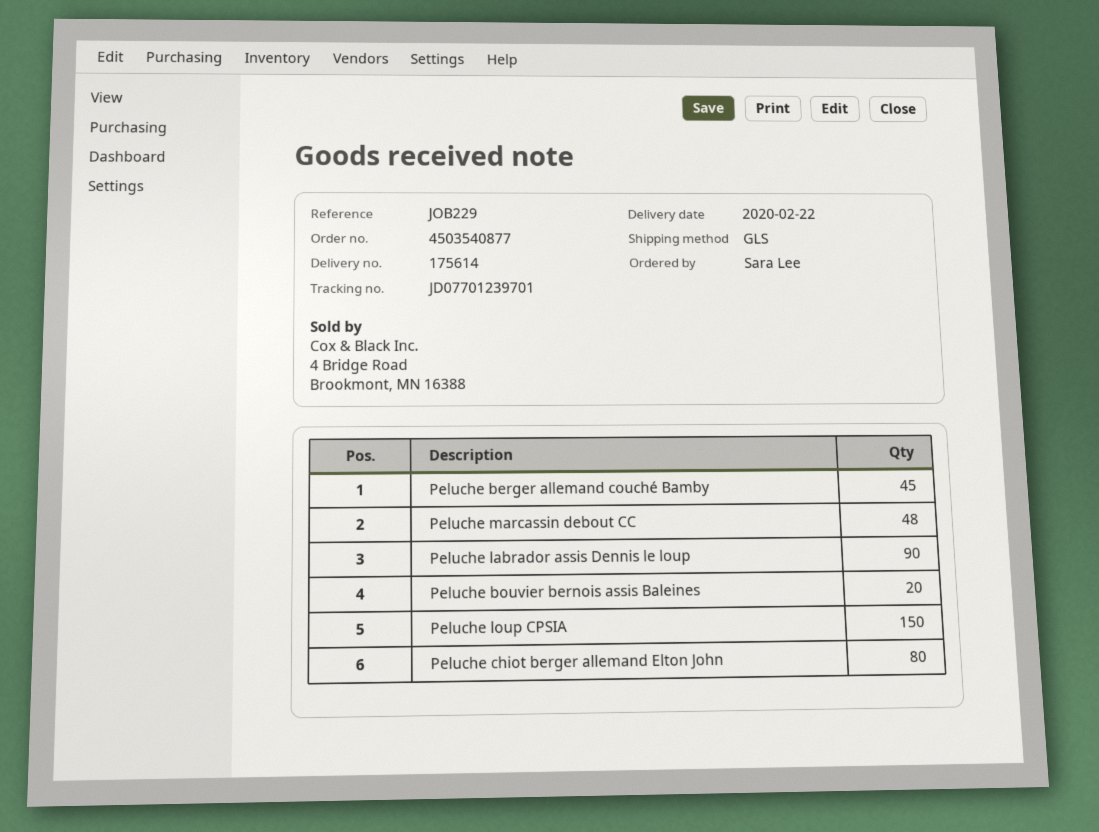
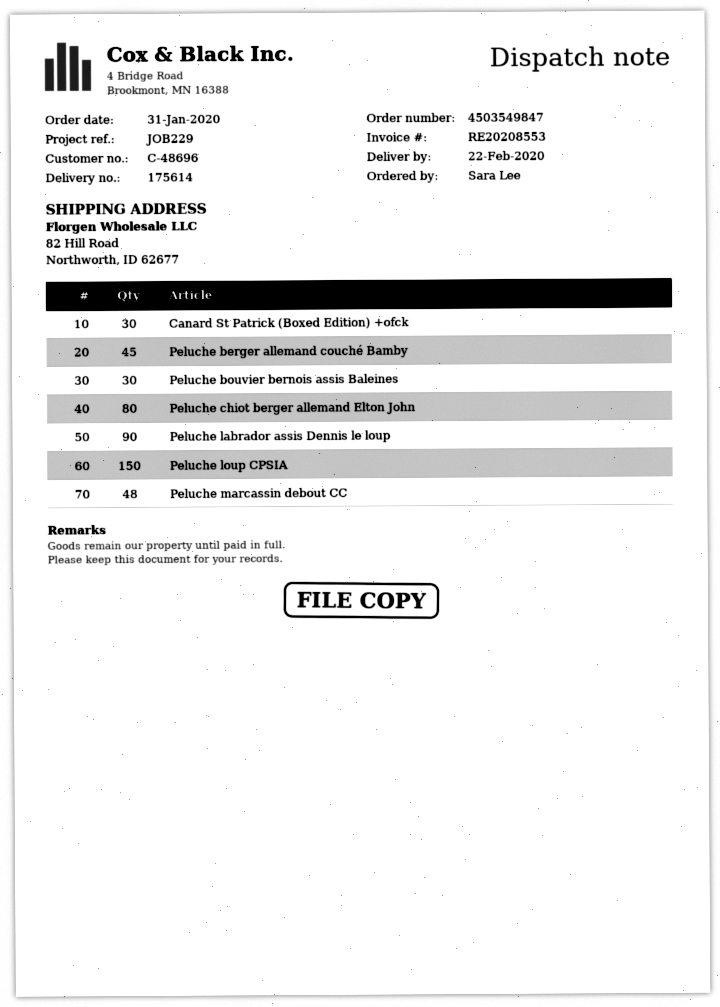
order number: 4503540877 -> 4503549847
Peluche bouvier bernois assis Baleines: 20 -> 30
Canard St Patrick (Boxed Edition) +ofck: none -> 30

